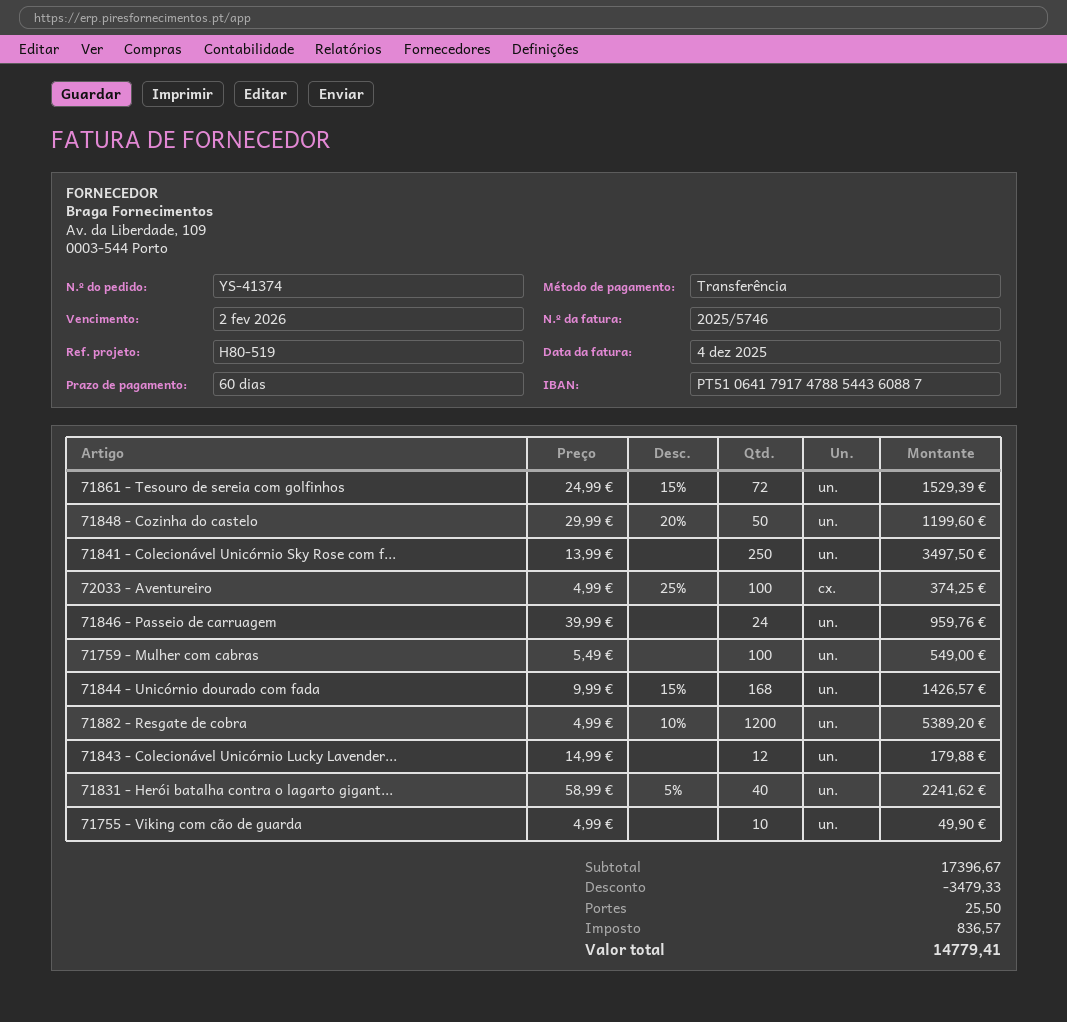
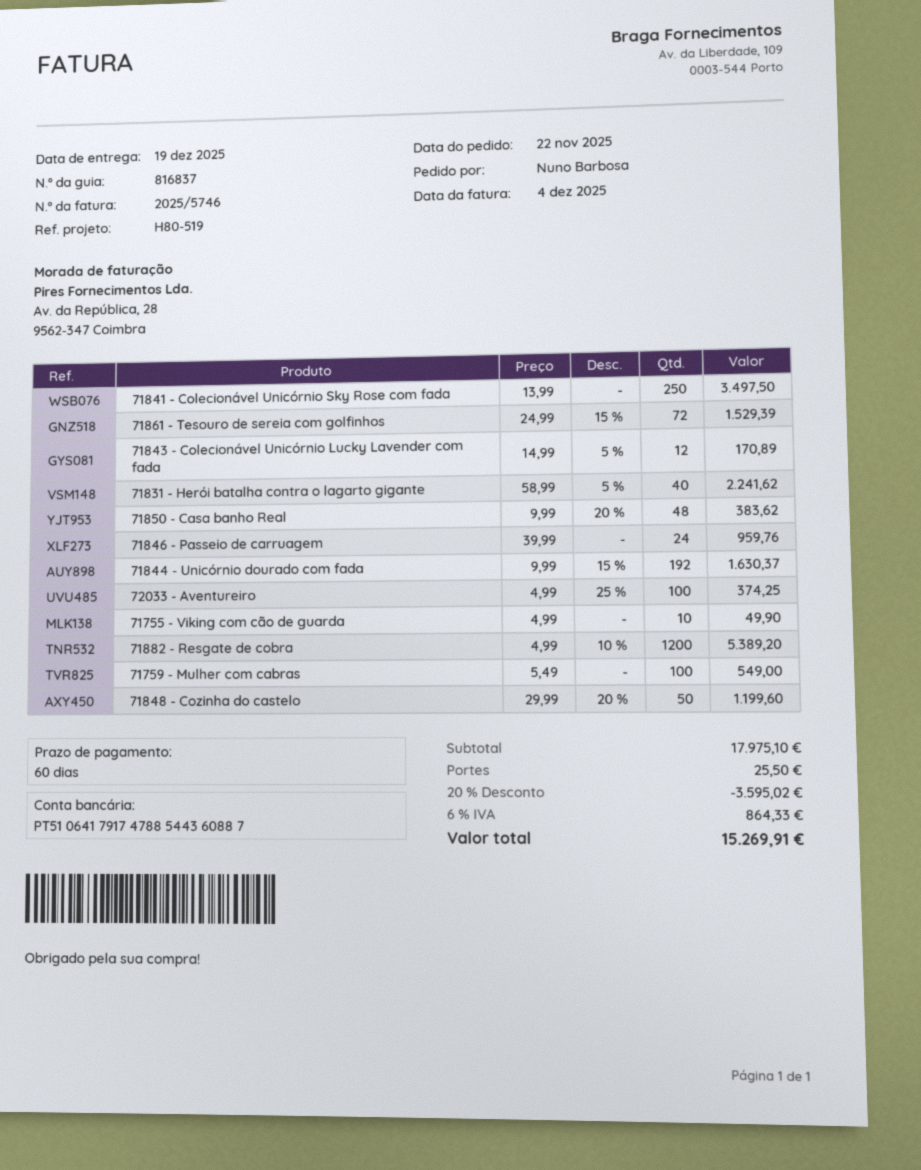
71844 - Unicórnio dourado com fada: 168 x 9.99 - 15% = 1426.57 -> 192 x 9.99 - 15% = 1630.37
71843 - Colecionável Unicórnio Lucky Lavender...: 12 x 14.99 = 179.88 -> 12 x 14.99 - 5% = 170.89
71850 - Casa banho Real: none -> 48 x 9.99 - 20% = 383.62
subtotal: 17396.67 -> 17975.10
discount: 3479.33 -> 3595.02
tax: 836.57 -> 864.33
total: 14779.41 -> 15269.91

